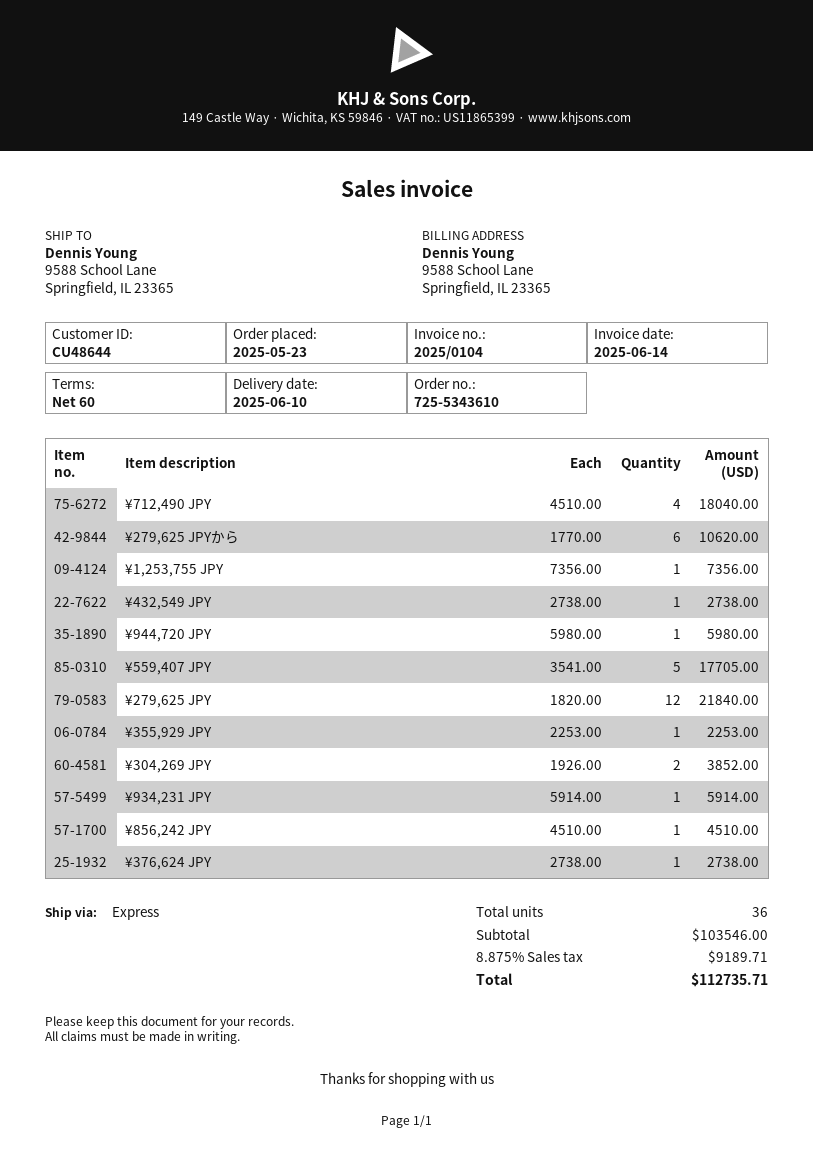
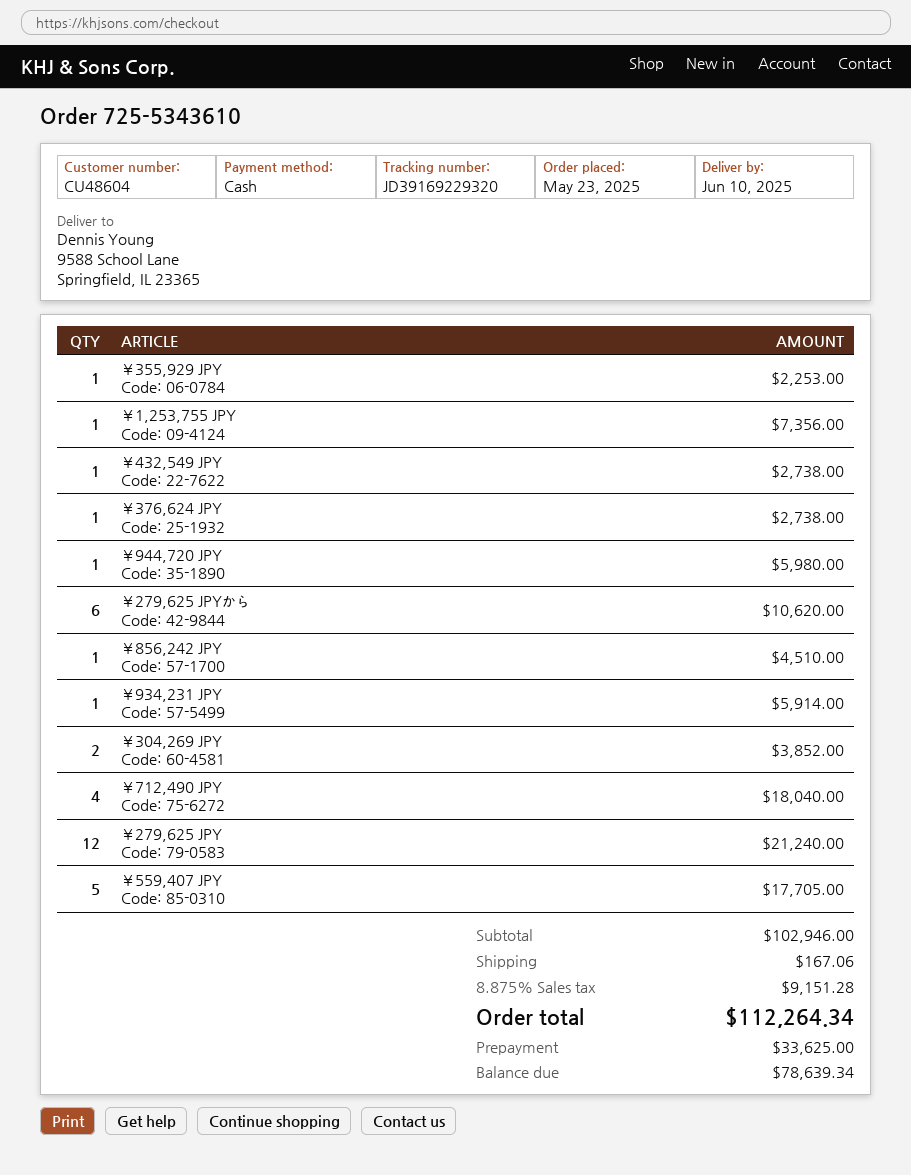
customer number: CU48644 -> CU48604
¥279,625 JPY: 12 for 21840.00 -> 12 for 21240.00
subtotal: 103546.00 -> 102946.00
shipping: none -> 167.06
tax: 8.875% = 9189.71 -> 8.875% = 9151.28
total: 112735.71 -> 112264.34

